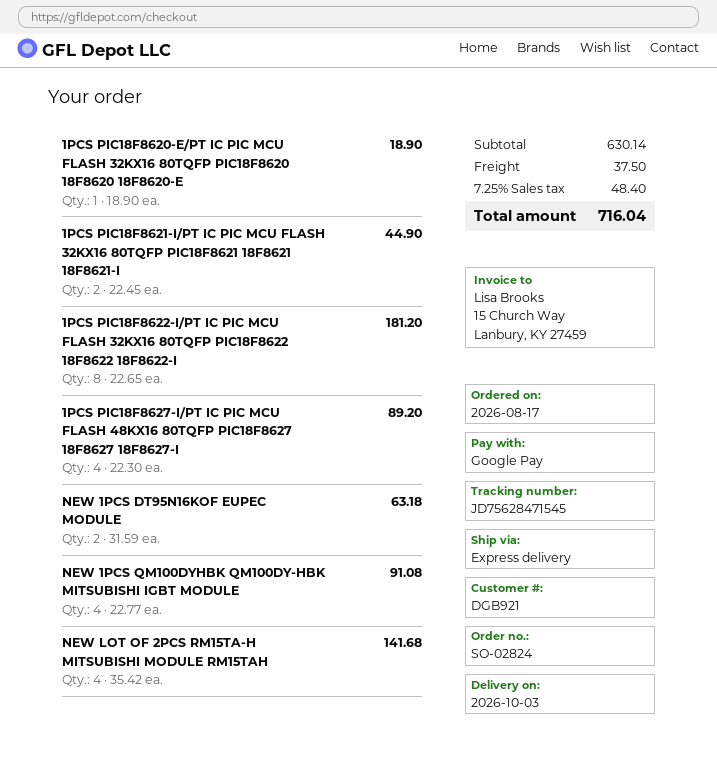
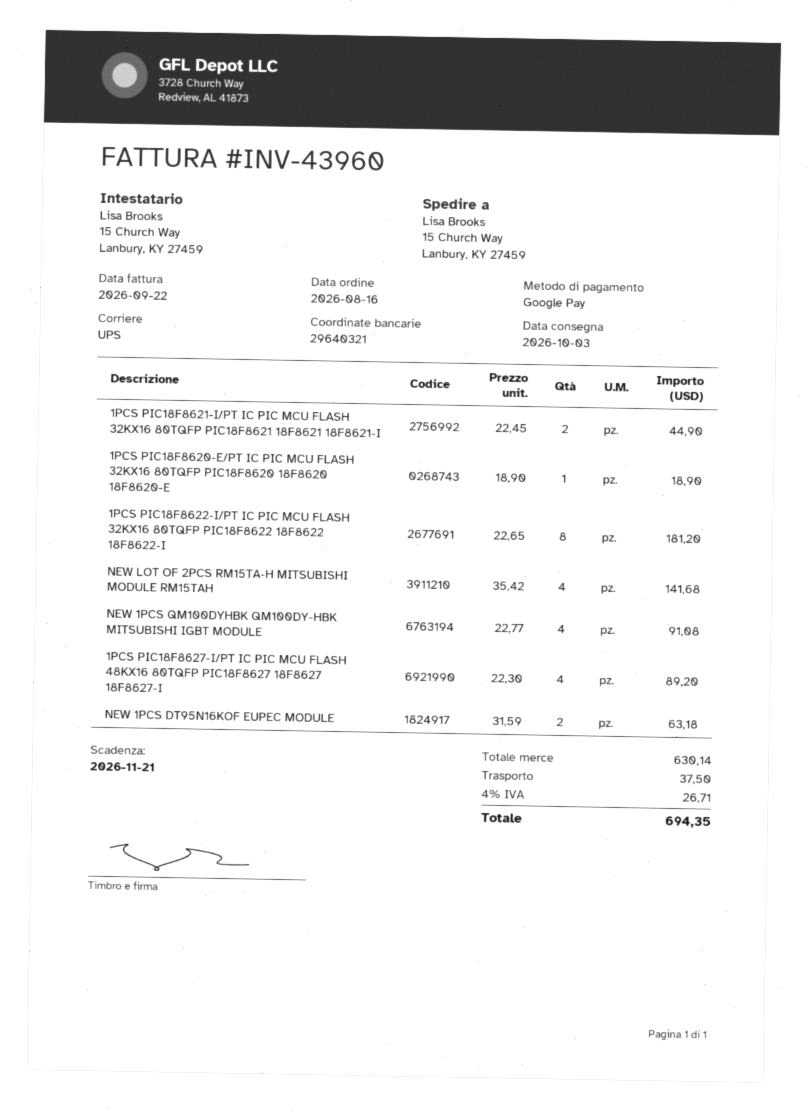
order date: 2026-08-17 -> 2026-08-16
shipping method: express -> UPS
tax: 7.25% = 48.40 -> 4% = 26.71
total: 716.04 -> 694.35

